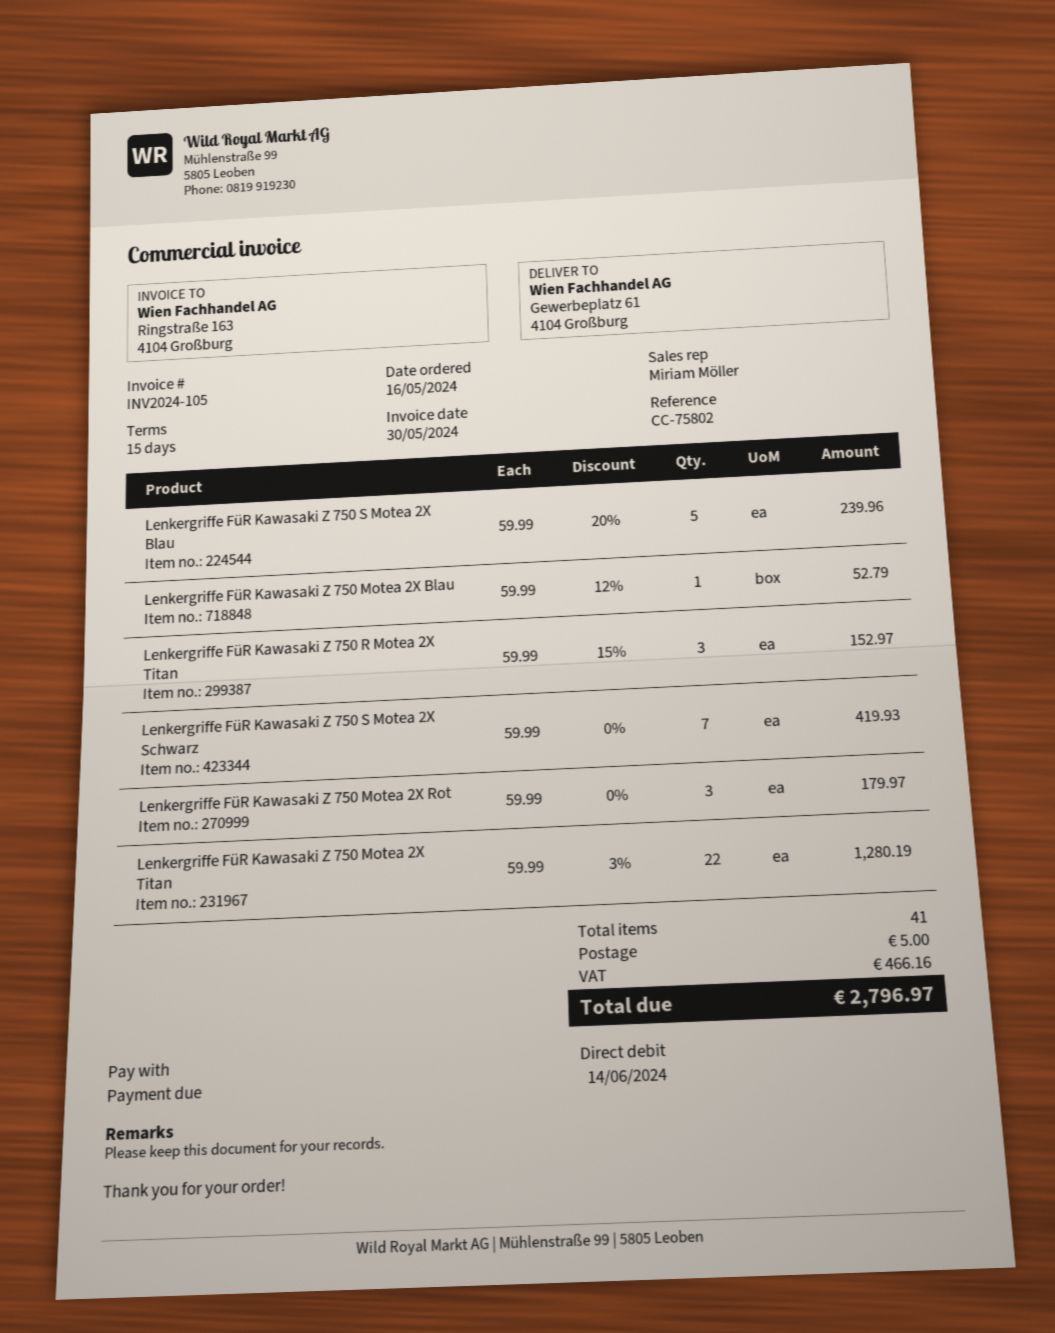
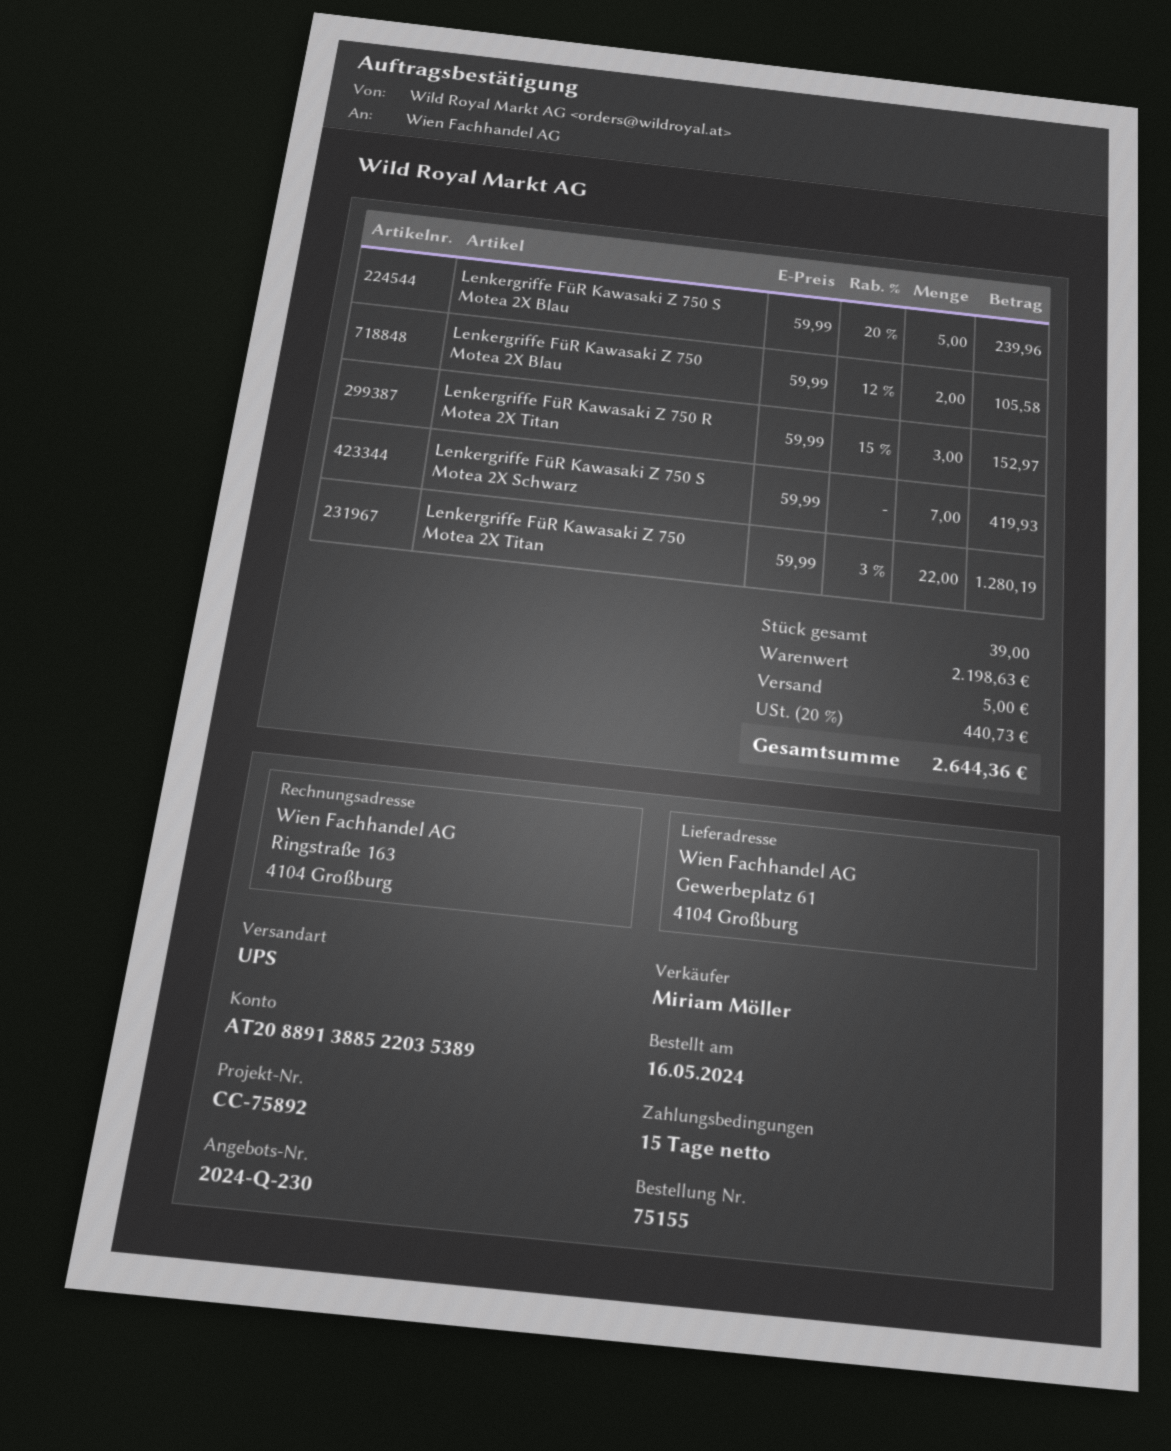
reference: CC-75802 -> CC-75892
Lenkergriffe FüR Kawasaki Z 750 Motea 2X Blau: 1 x 59.99 - 12% = 52.79 -> 2 x 59.99 - 12% = 105.58
Lenkergriffe FüR Kawasaki Z 750 Motea 2X Rot: 3 x 59.99 = 179.97 -> none
total quantity: 41 -> 39
tax: 466.16 -> 440.73
total: 2796.97 -> 2644.36

